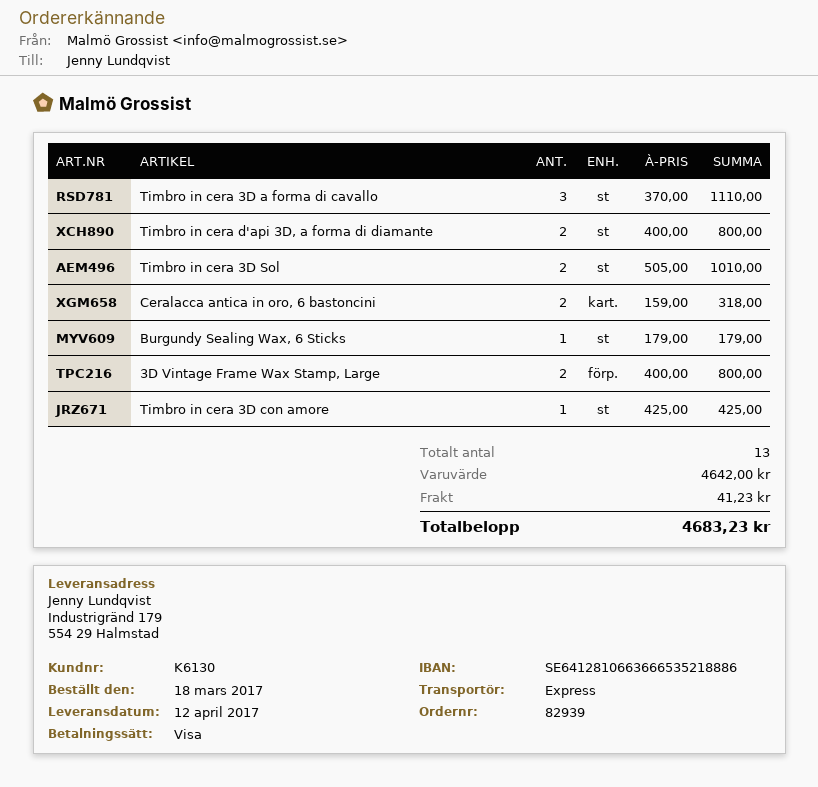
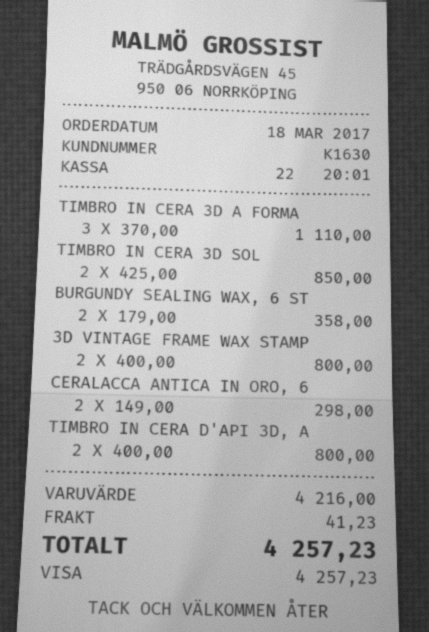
customer number: K6130 -> K1630
Timbro in cera 3D Sol: 2 x 505.00 = 1010.00 -> 2 x 425.00 = 850.00
Ceralacca antica in oro, 6 bastoncini: 2 x 159.00 = 318.00 -> 2 x 149.00 = 298.00
Burgundy Sealing Wax, 6 Sticks: 1 x 179.00 = 179.00 -> 2 x 179.00 = 358.00
Timbro in cera 3D con amore: 1 x 425.00 = 425.00 -> none
subtotal: 4642.00 -> 4216.00
total: 4683.23 -> 4257.23

